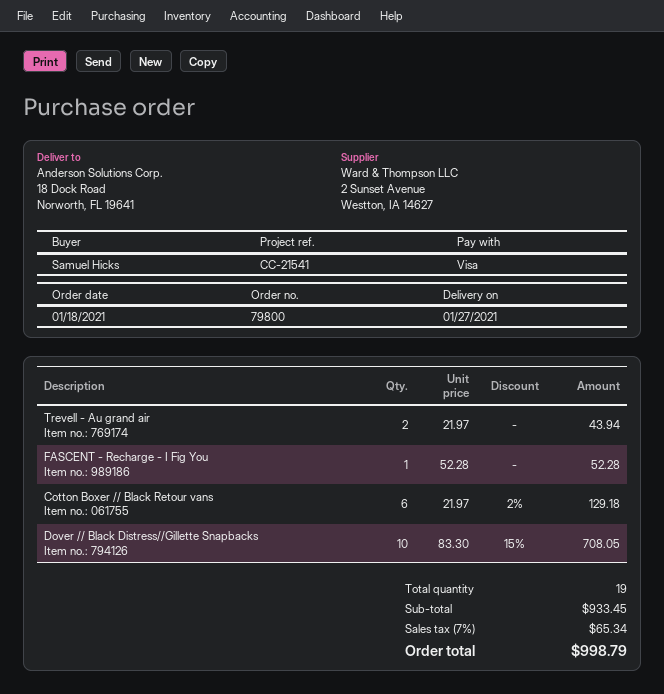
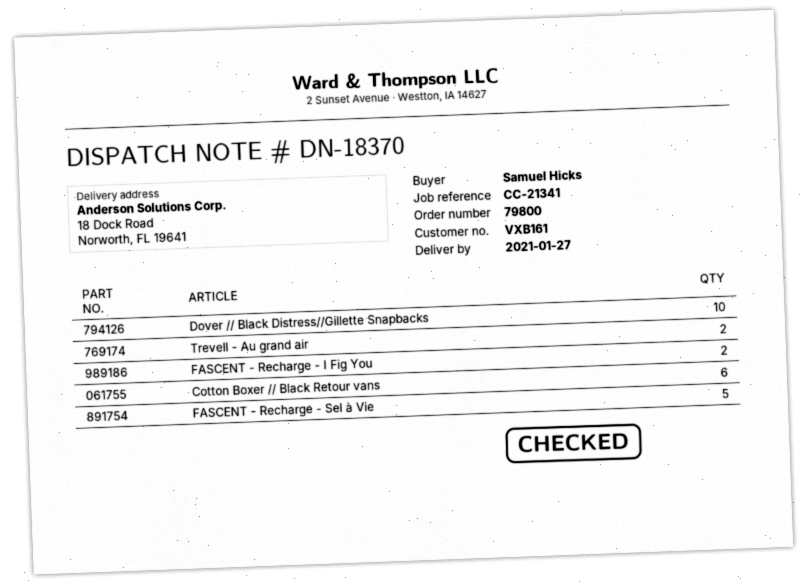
reference: CC-21541 -> CC-21341
FASCENT - Recharge - I Fig You: 1 -> 2
FASCENT - Recharge - Sel à Vie: none -> 5

